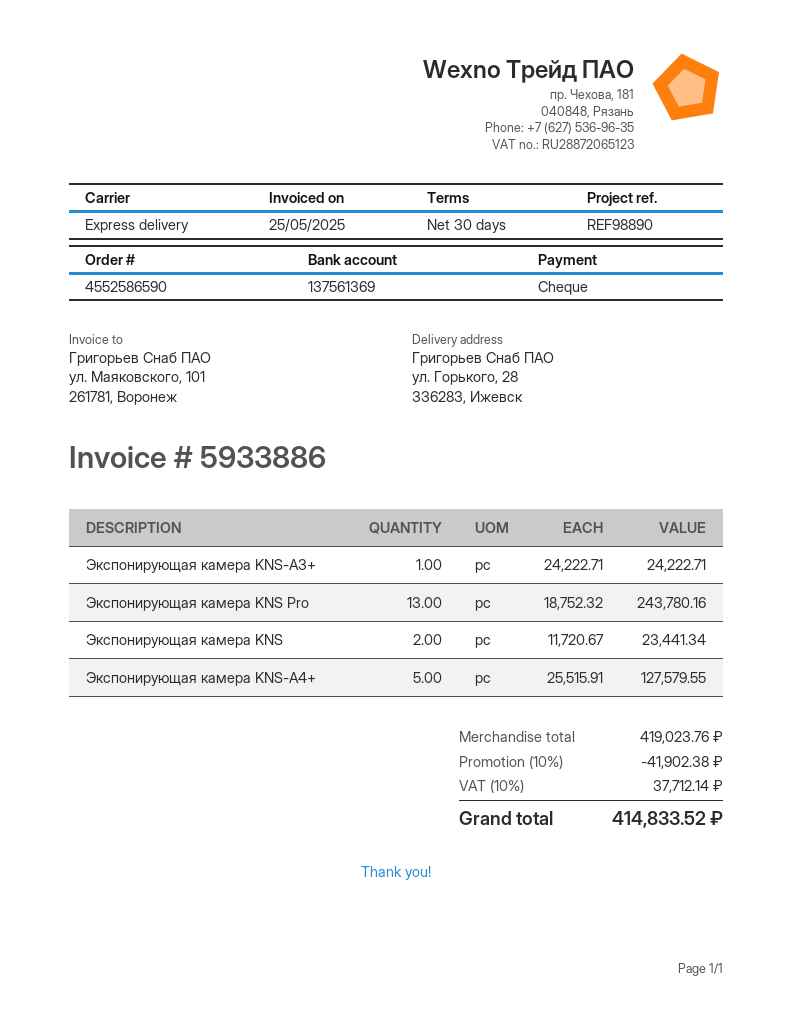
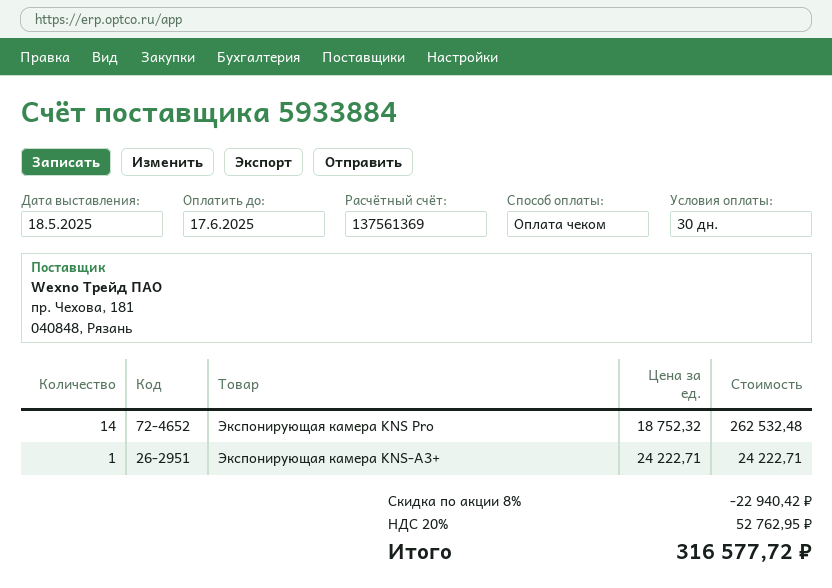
invoice number: 5933886 -> 5933884
invoice date: 2025-05-25 -> 2025-05-18
Экспонирующая камера KNS Pro: 13 x 18752.32 = 243780.16 -> 14 x 18752.32 = 262532.48
Экспонирующая камера KNS: 2 x 11720.67 = 23441.34 -> none
Экспонирующая камера KNS-А4+: 5 x 25515.91 = 127579.55 -> none
discount: 10% = 41902.38 -> 8% = 22940.42
tax: 10% = 37712.14 -> 20% = 52762.95
total: 414833.52 -> 316577.72

